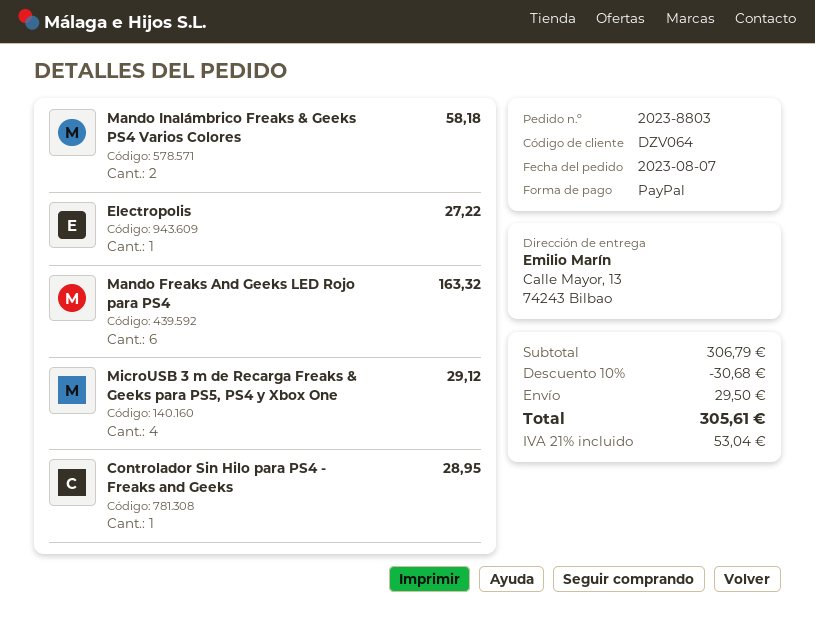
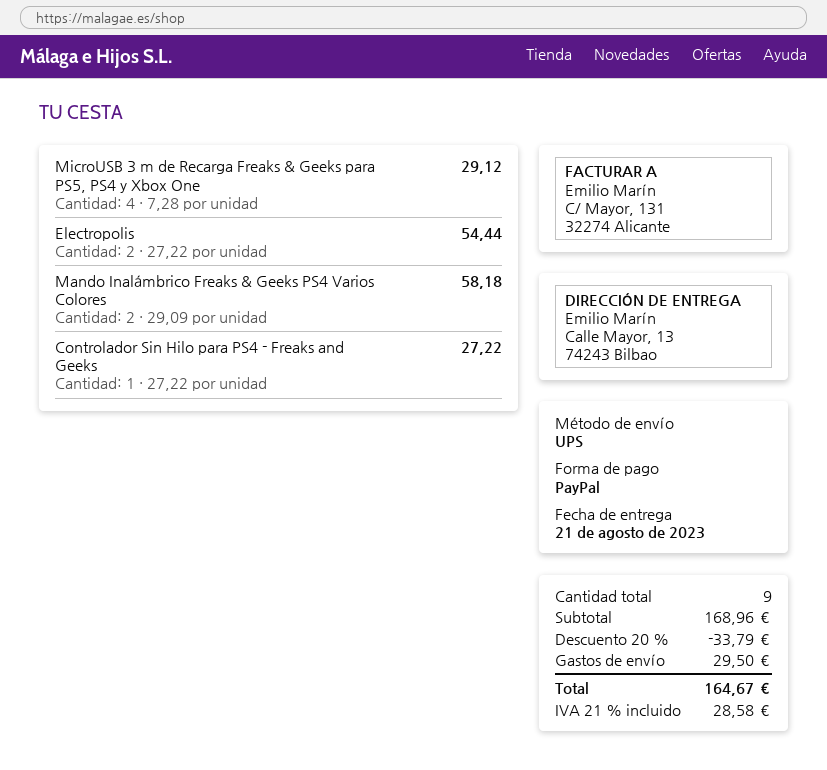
Electropolis: 1 for 27.22 -> 2 for 54.44
Mando Freaks And Geeks LED Rojo para PS4: 6 for 163.32 -> none
Controlador Sin Hilo para PS4 - Freaks and Geeks: 1 for 28.95 -> 1 for 27.22
subtotal: 306.79 -> 168.96
discount: 10% = 30.68 -> 20% = 33.79
tax: 21% = 53.04 -> 21% = 28.58
total: 305.61 -> 164.67

